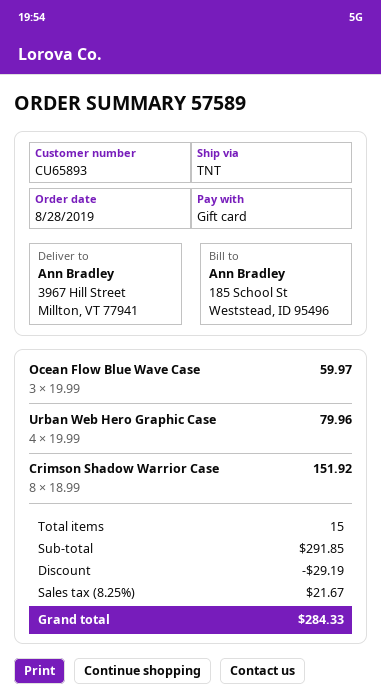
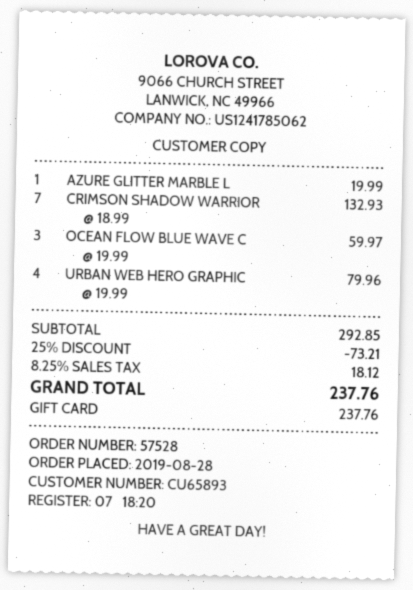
order number: 57589 -> 57528
Crimson Shadow Warrior Case: 8 x 18.99 = 151.92 -> 7 x 18.99 = 132.93
AZURE GLITTER MARBLE L: none -> 1 x 19.99 = 19.99
subtotal: 291.85 -> 292.85
discount: 29.19 -> 73.21
tax: 8.25% = 21.67 -> 8.25% = 18.12
total: 284.33 -> 237.76

